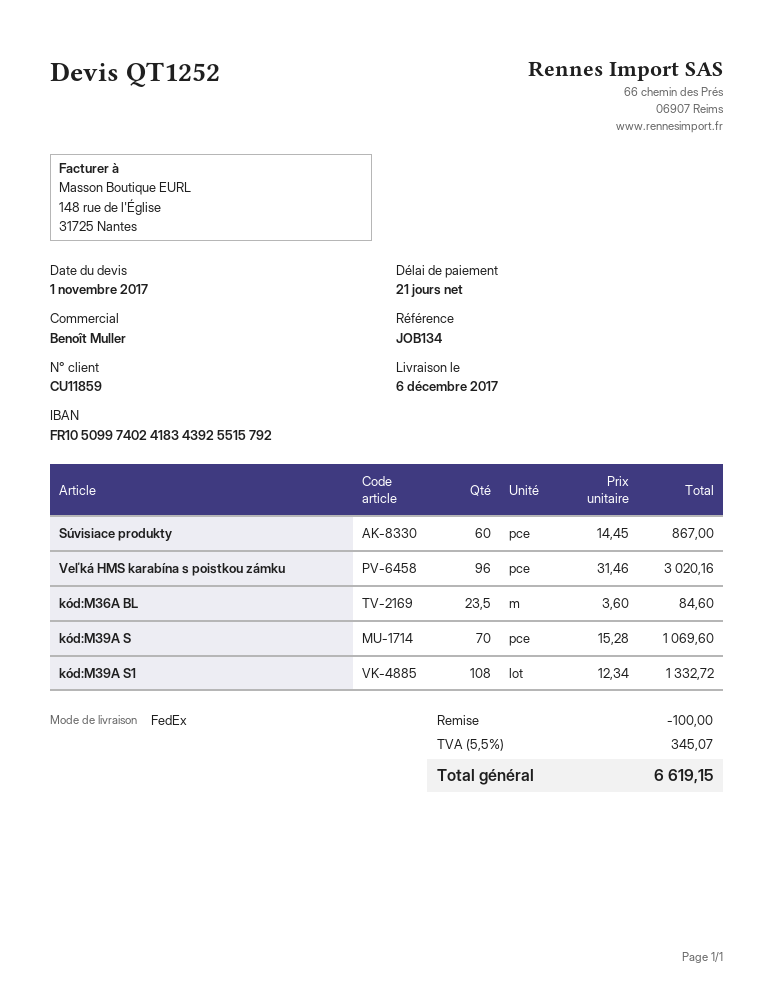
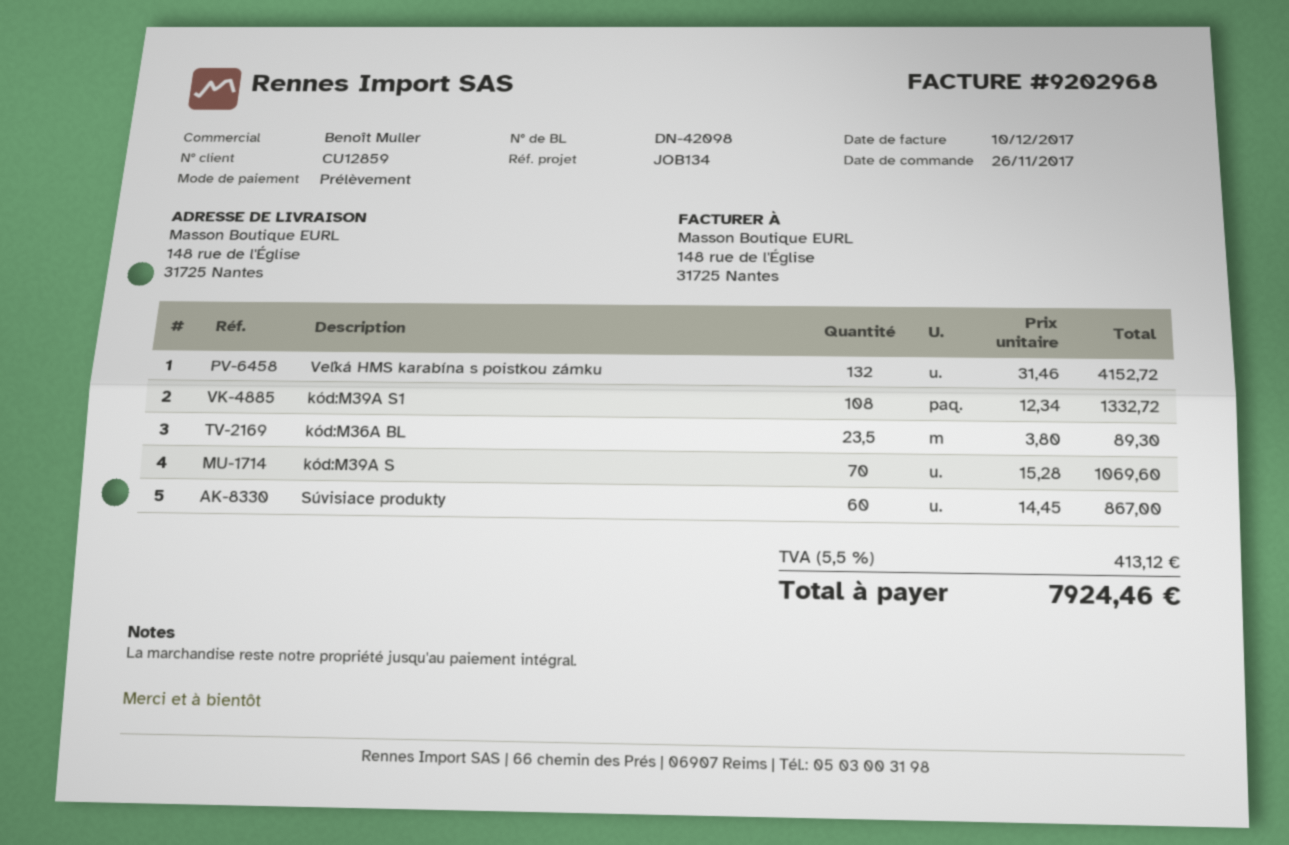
customer number: CU11859 -> CU12859
Veľká HMS karabína s poistkou zámku: 96 x 31.46 = 3020.16 -> 132 x 31.46 = 4152.72
kód:M36A BL: 23.5 x 3.60 = 84.60 -> 23.5 x 3.80 = 89.30
discount: 100.00 -> none
tax: 5.5% = 345.07 -> 5.5% = 413.12
total: 6619.15 -> 7924.46

